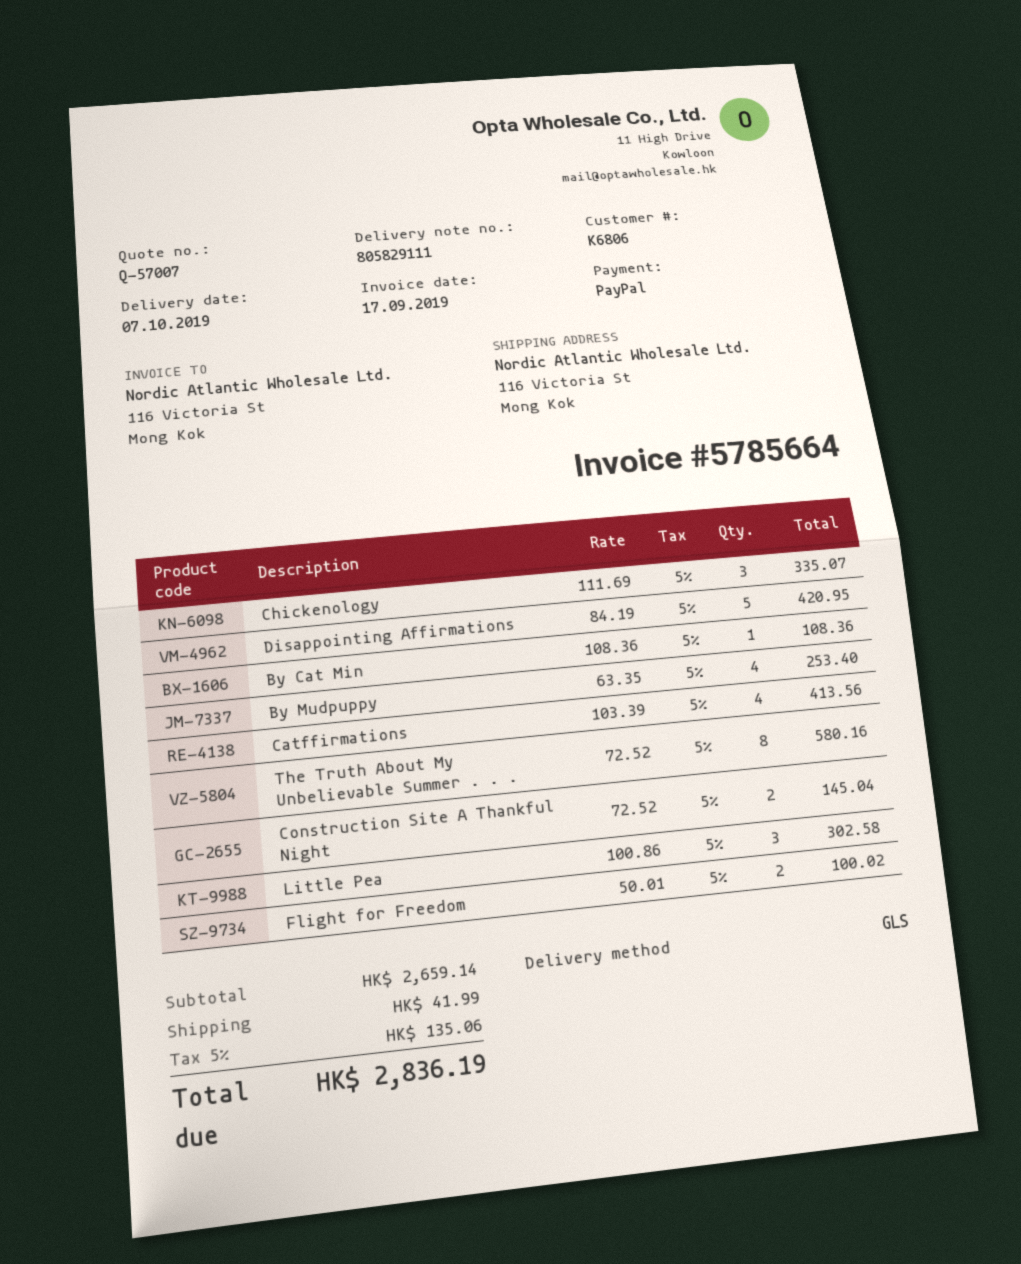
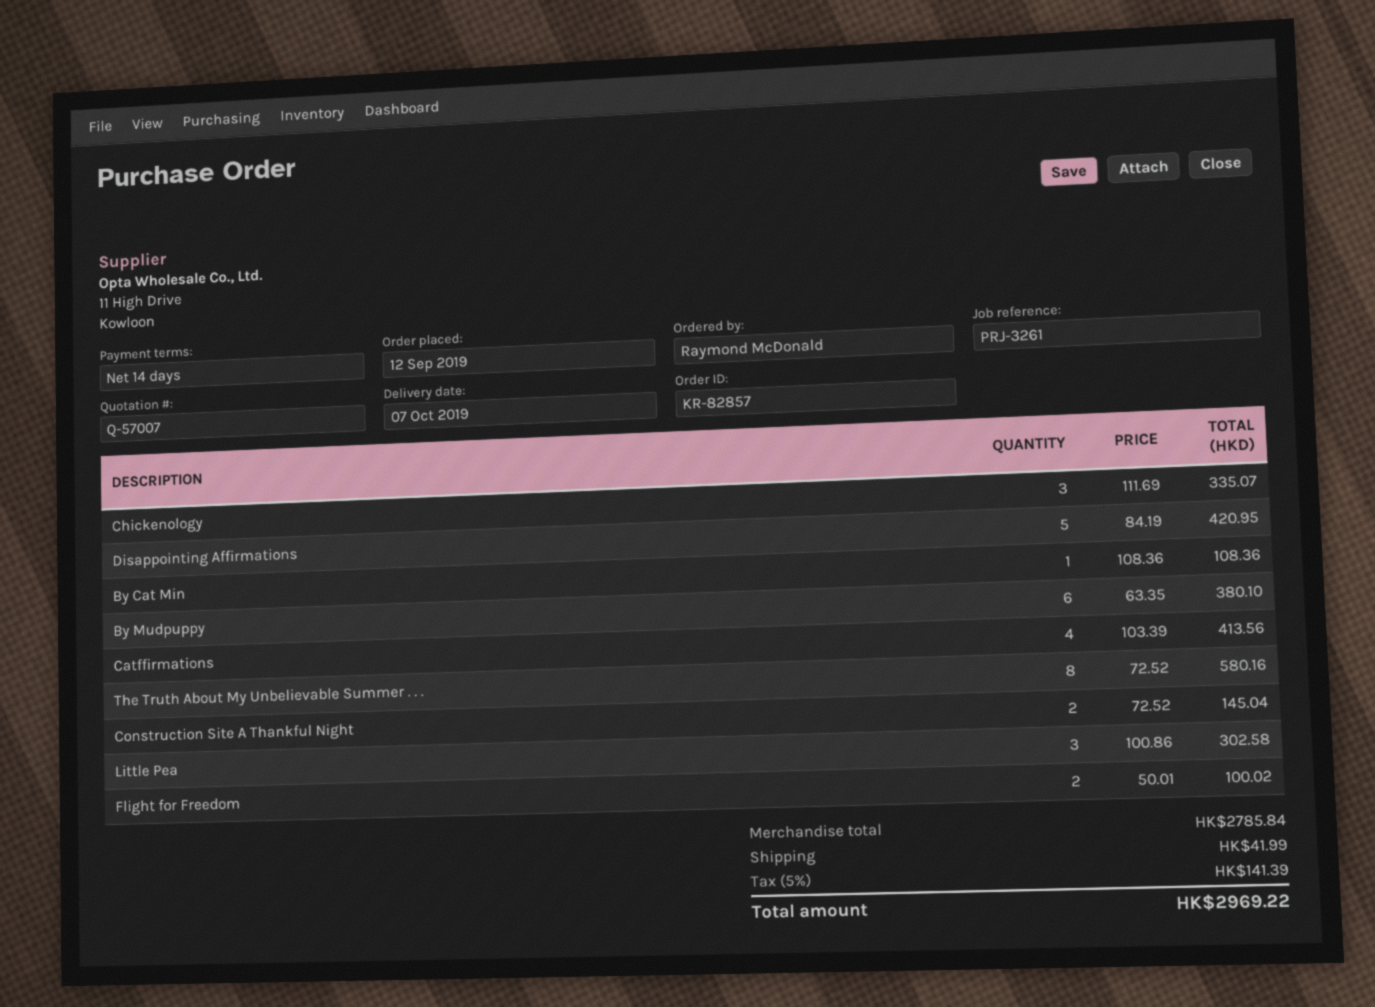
By Mudpuppy: 4 x 63.35 = 253.40 -> 6 x 63.35 = 380.10
subtotal: 2659.14 -> 2785.84
tax: 5% = 135.06 -> 5% = 141.39
total: 2836.19 -> 2969.22

